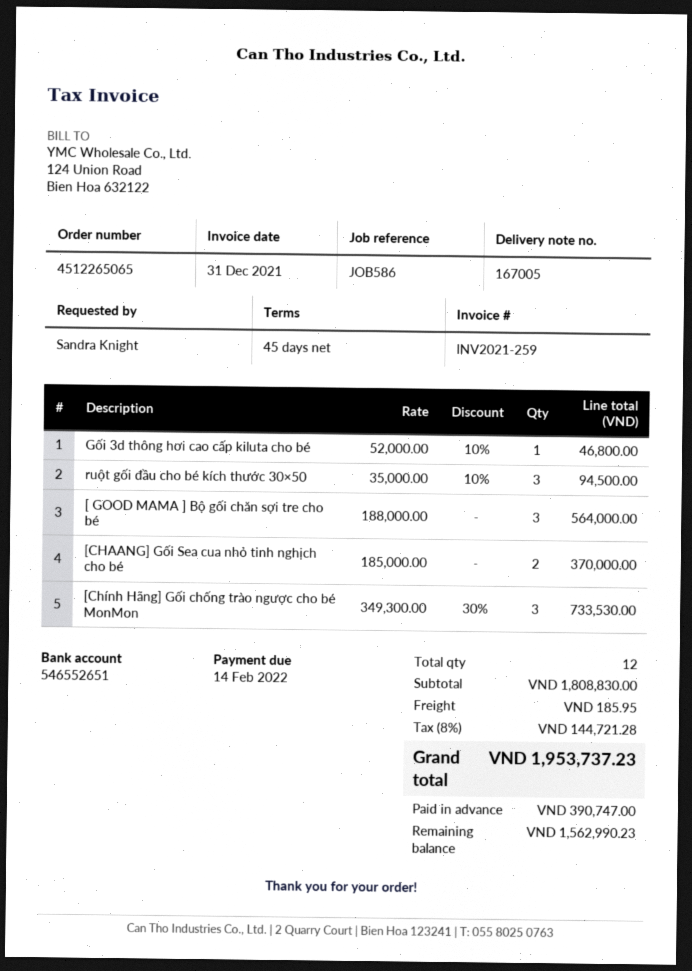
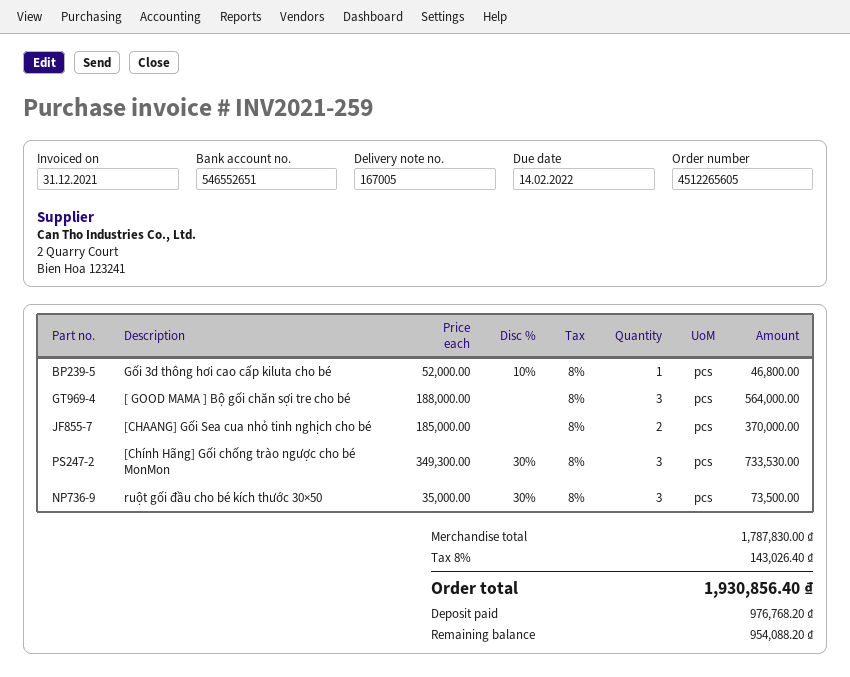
order number: 4512265065 -> 4512265605
ruột gối đầu cho bé kích thước 30×50: 3 x 35000.00 - 10% = 94500.00 -> 3 x 35000.00 - 30% = 73500.00
subtotal: 1808830.00 -> 1787830.00
shipping: 185.95 -> none
tax: 8% = 144721.28 -> 8% = 143026.40
total: 1953737.23 -> 1930856.40
deposit: 390747.00 -> 976768.20
balance: 1562990.23 -> 954088.20

